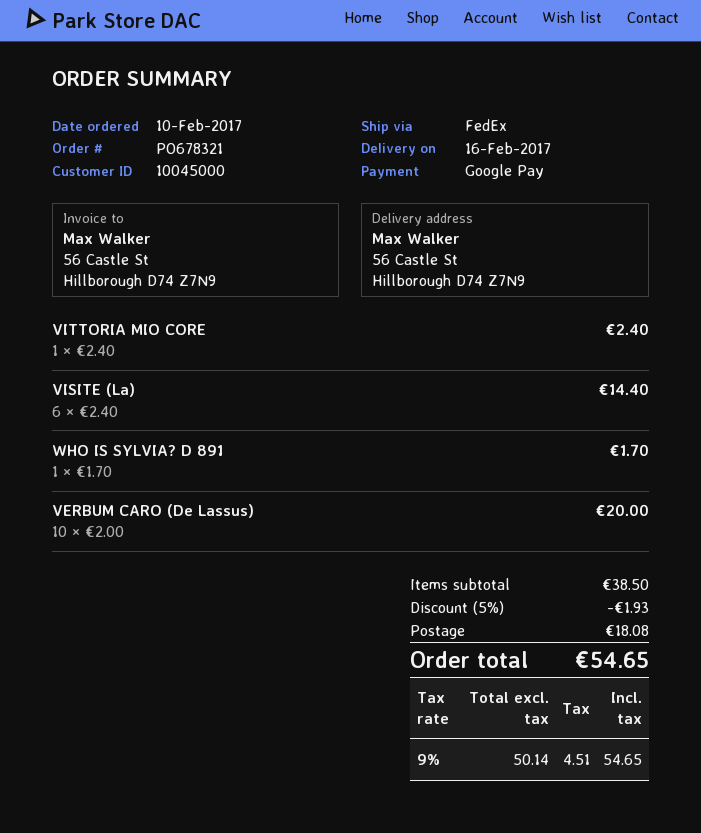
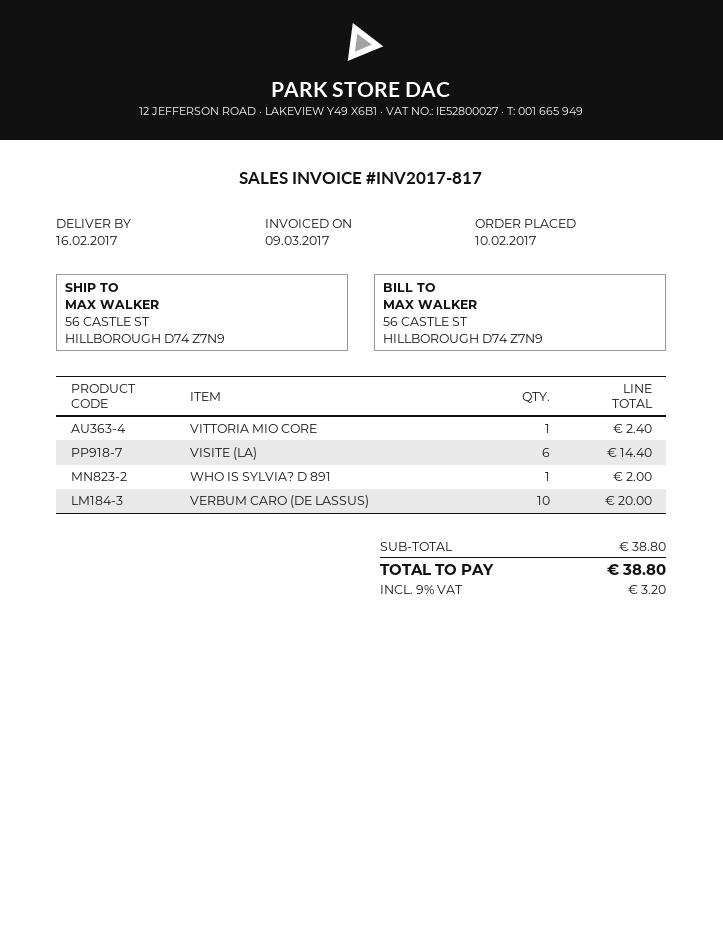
WHO IS SYLVIA? D 891: 1 for 1.70 -> 1 for 2.00
subtotal: 38.50 -> 38.80
discount: 5% = 1.93 -> none
shipping: 18.08 -> none
tax: 9% = 4.51 -> 9% = 3.20
total: 54.65 -> 38.80

